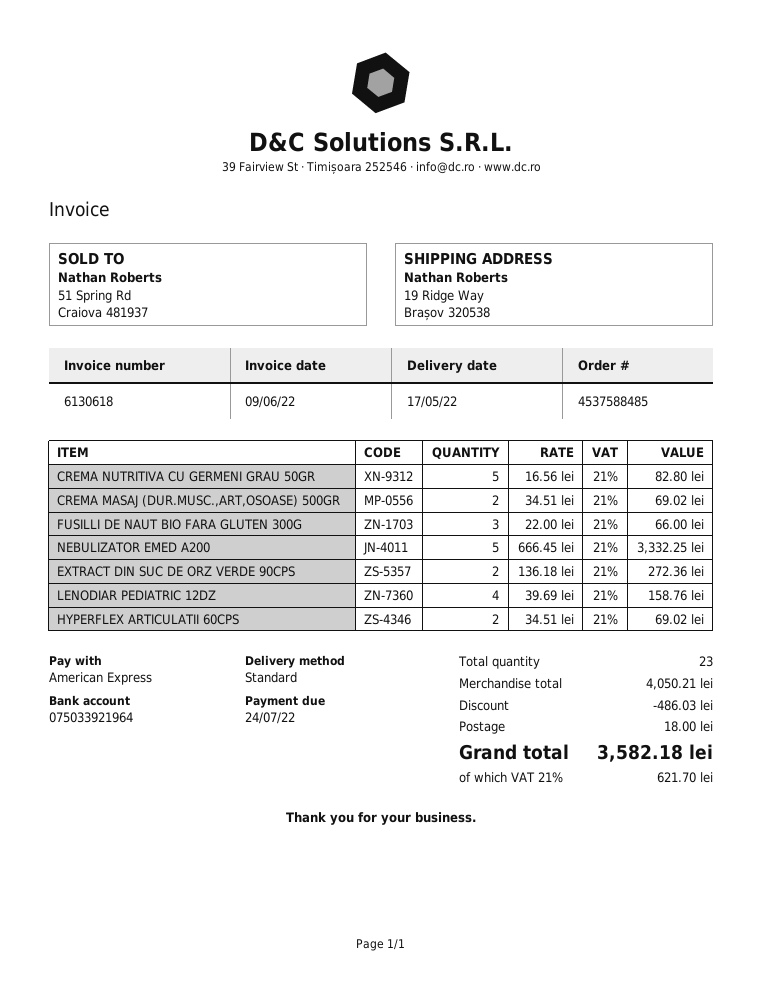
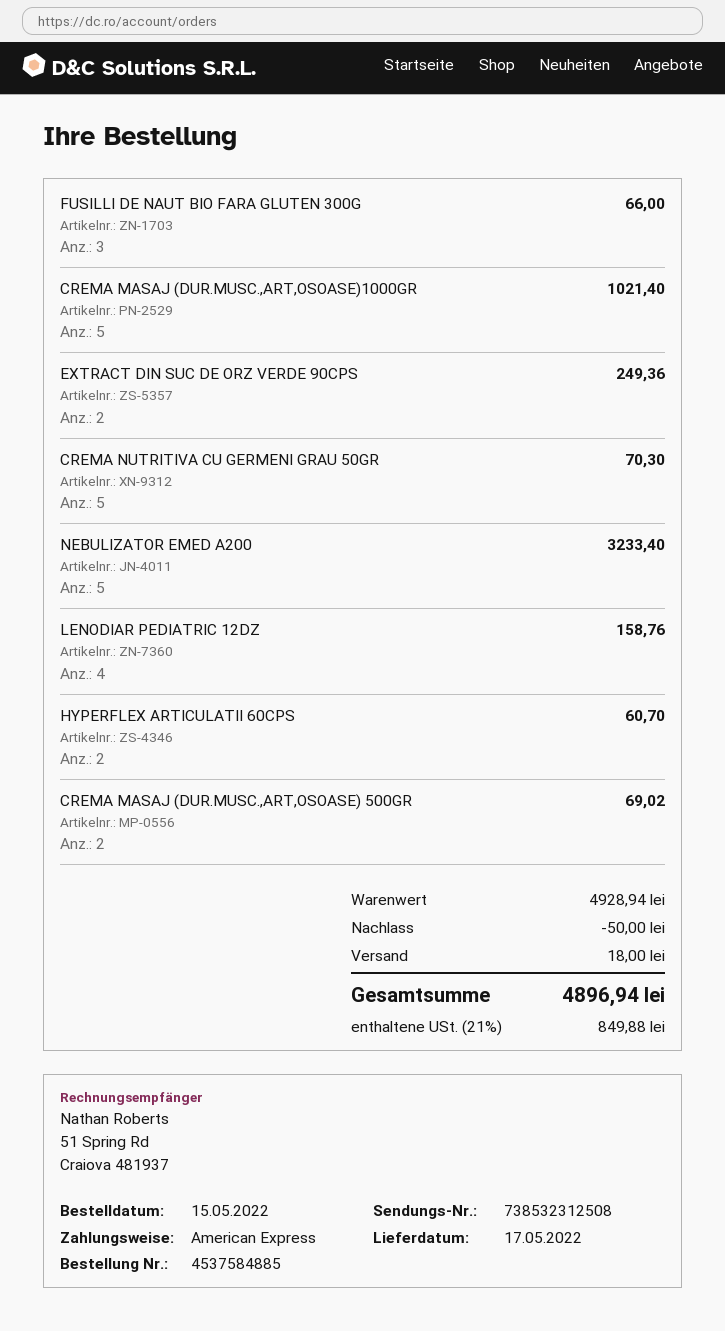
order number: 4537588485 -> 4537584885
CREMA NUTRITIVA CU GERMENI GRAU 50GR: 5 for 82.80 -> 5 for 70.30
NEBULIZATOR EMED A200: 5 for 3332.25 -> 5 for 3233.40
EXTRACT DIN SUC DE ORZ VERDE 90CPS: 2 for 272.36 -> 2 for 249.36
HYPERFLEX ARTICULATII 60CPS: 2 for 69.02 -> 2 for 60.70
CREMA MASAJ (DUR.MUSC.,ART,OSOASE)1000GR: none -> 5 for 1021.40
subtotal: 4050.21 -> 4928.94
discount: 486.03 -> 50.00
tax: 21% = 621.70 -> 21% = 849.88
total: 3582.18 -> 4896.94

